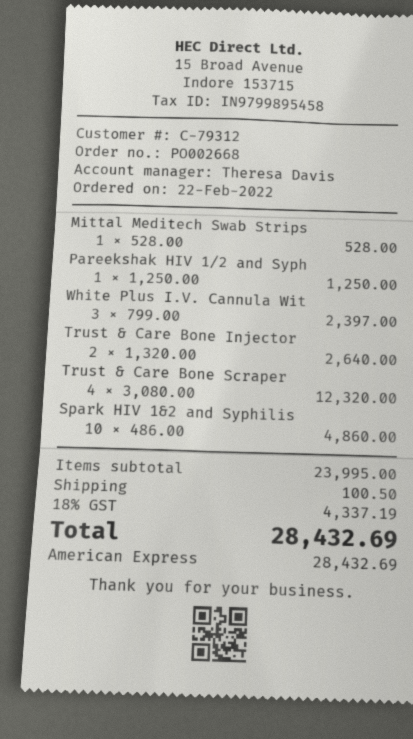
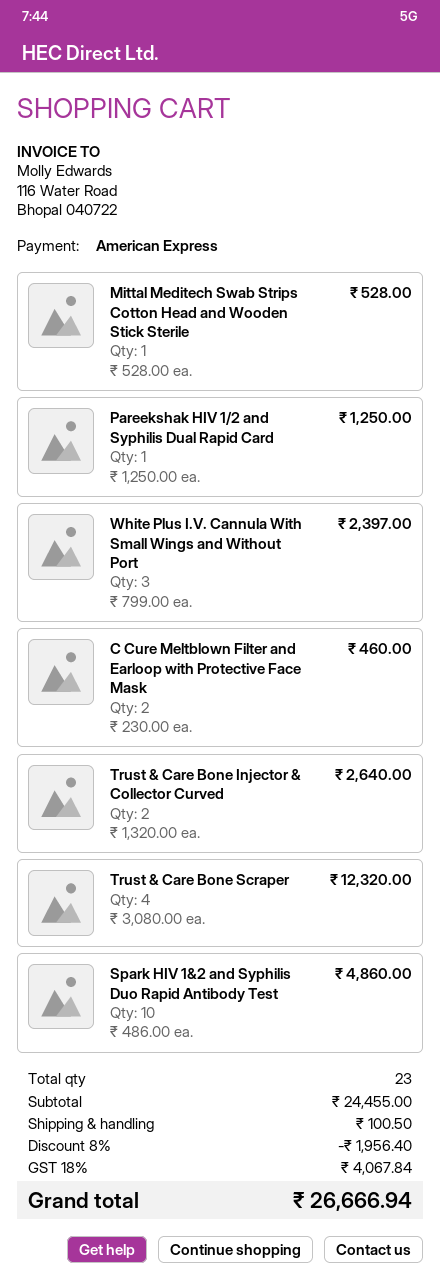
C Cure Meltblown Filter and Earloop with Protective Face Mask: none -> 2 x 230.00 = 460.00
subtotal: 23995.00 -> 24455.00
discount: none -> 8% = 1956.40
tax: 18% = 4337.19 -> 18% = 4067.84
total: 28432.69 -> 26666.94

